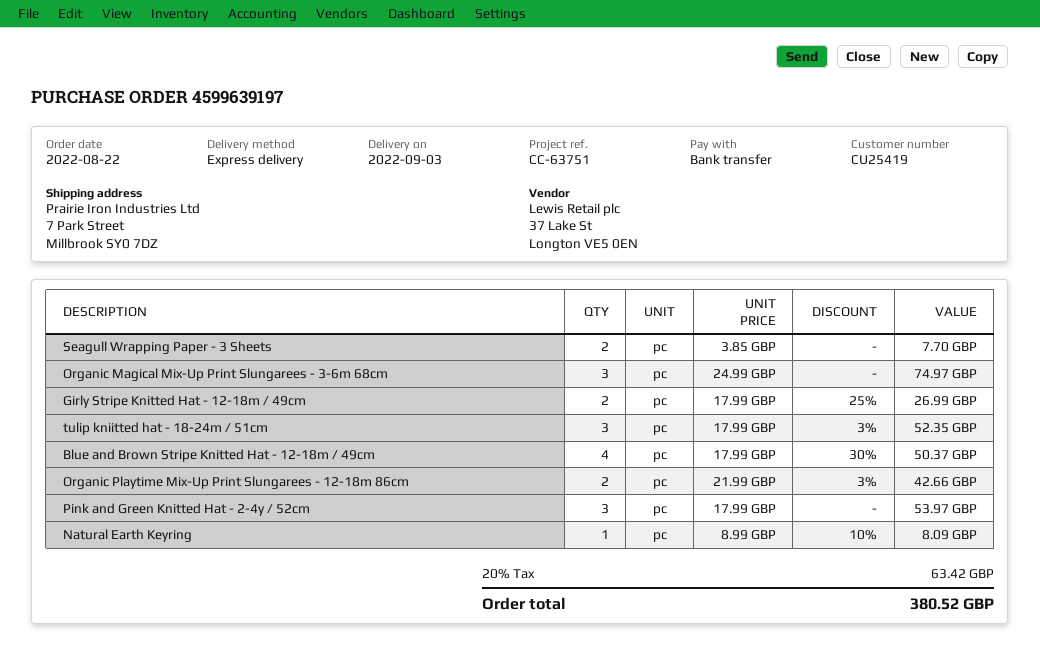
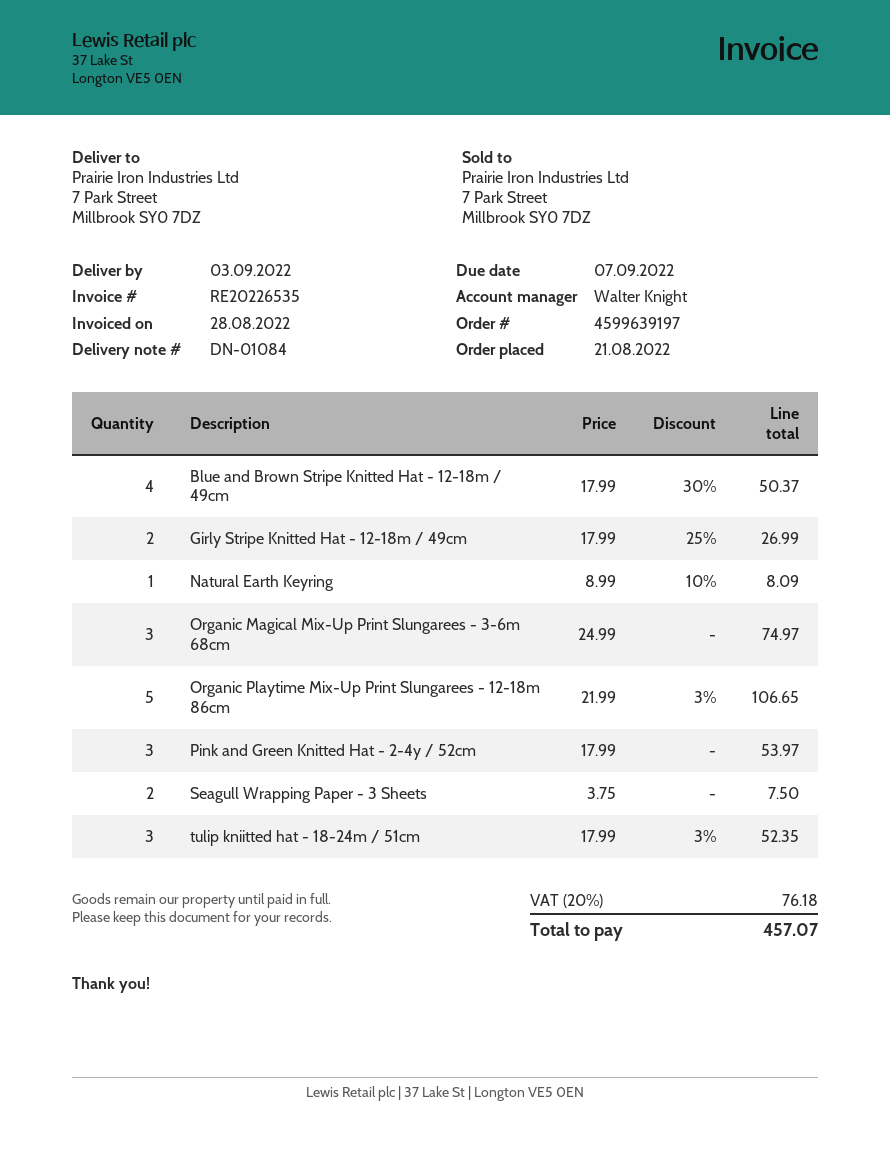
order date: 2022-08-22 -> 2022-08-21
Seagull Wrapping Paper - 3 Sheets: 2 x 3.85 = 7.70 -> 2 x 3.75 = 7.50
Organic Playtime Mix-Up Print Slungarees - 12-18m 86cm: 2 x 21.99 - 3% = 42.66 -> 5 x 21.99 - 3% = 106.65
tax: 20% = 63.42 -> 20% = 76.18
total: 380.52 -> 457.07

